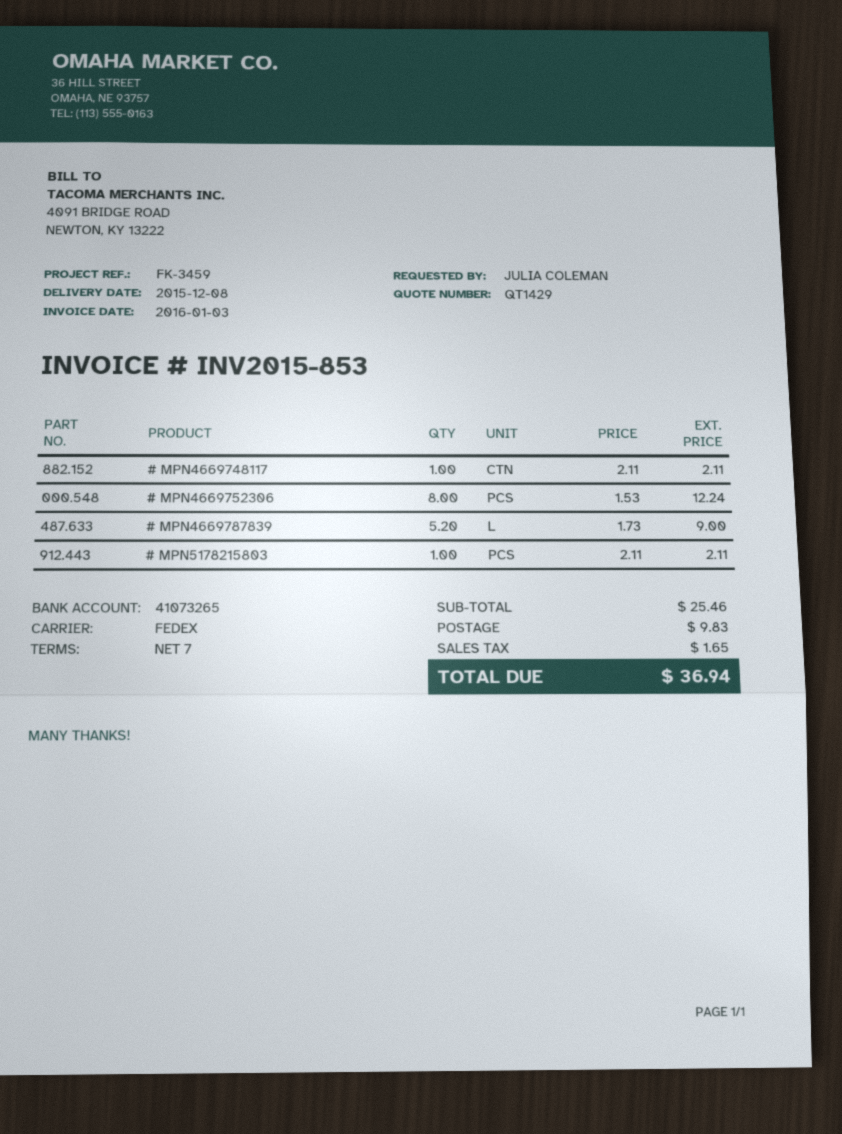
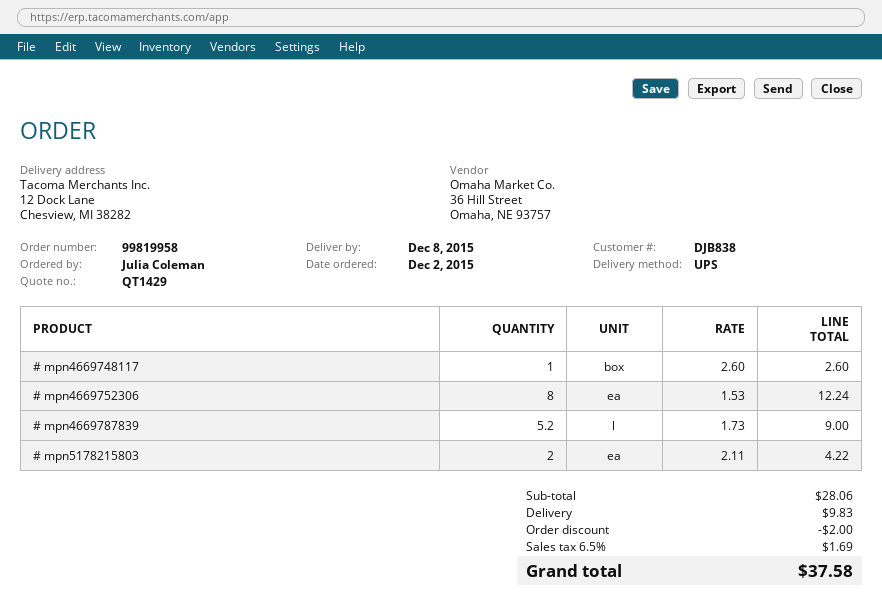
shipping method: FedEx -> UPS
# MPN4669748117: 1 x 2.11 = 2.11 -> 1 x 2.60 = 2.60
# MPN5178215803: 1 x 2.11 = 2.11 -> 2 x 2.11 = 4.22
subtotal: 25.46 -> 28.06
discount: none -> 2.00
tax: 1.65 -> 1.69
total: 36.94 -> 37.58

